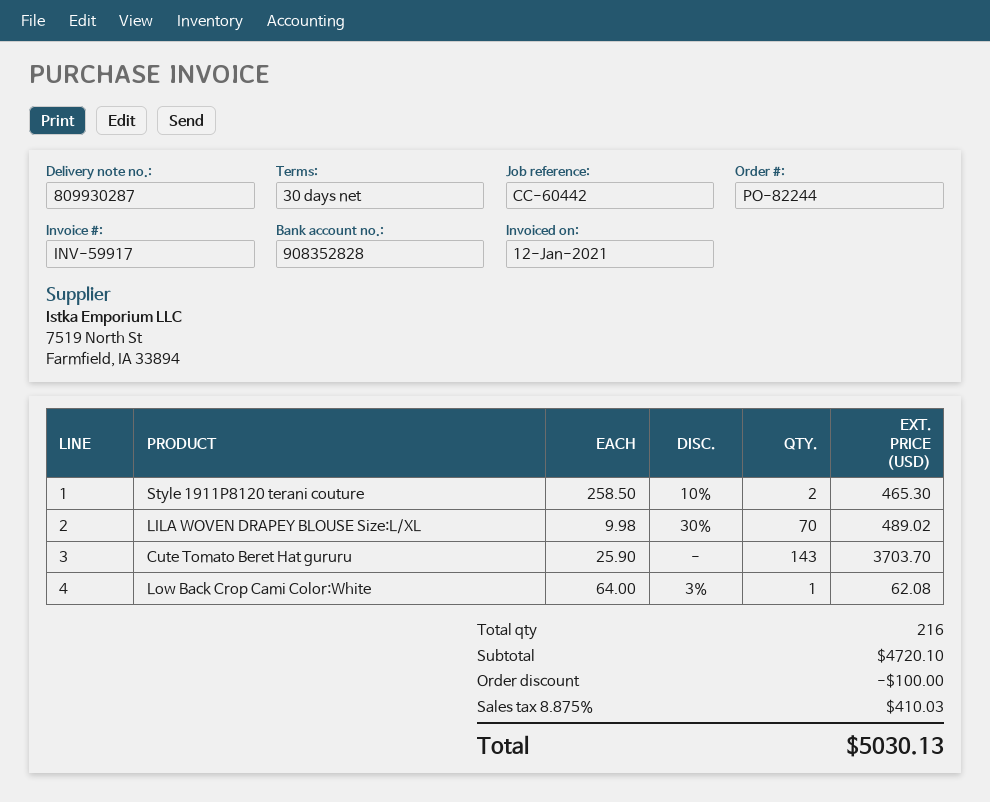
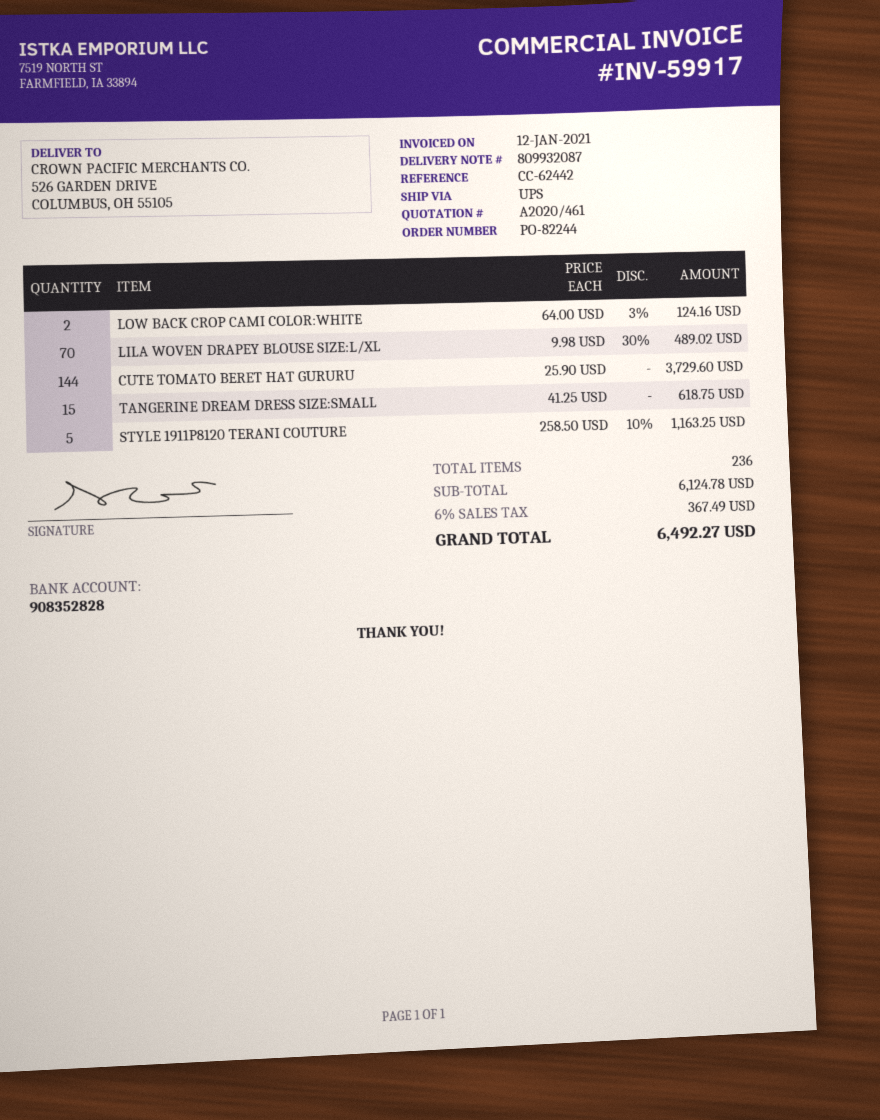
delivery note number: 809930287 -> 809932087
reference: CC-60442 -> CC-62442
Style 1911P8120 terani couture: 2 x 258.50 - 10% = 465.30 -> 5 x 258.50 - 10% = 1163.25
Cute Tomato Beret Hat gururu: 143 x 25.90 = 3703.70 -> 144 x 25.90 = 3729.60
Low Back Crop Cami Color:White: 1 x 64.00 - 3% = 62.08 -> 2 x 64.00 - 3% = 124.16
TANGERINE DREAM DRESS SIZE:SMALL: none -> 15 x 41.25 = 618.75
total quantity: 216 -> 236
subtotal: 4720.10 -> 6124.78
discount: 100.00 -> none
tax: 8.875% = 410.03 -> 6% = 367.49
total: 5030.13 -> 6492.27

